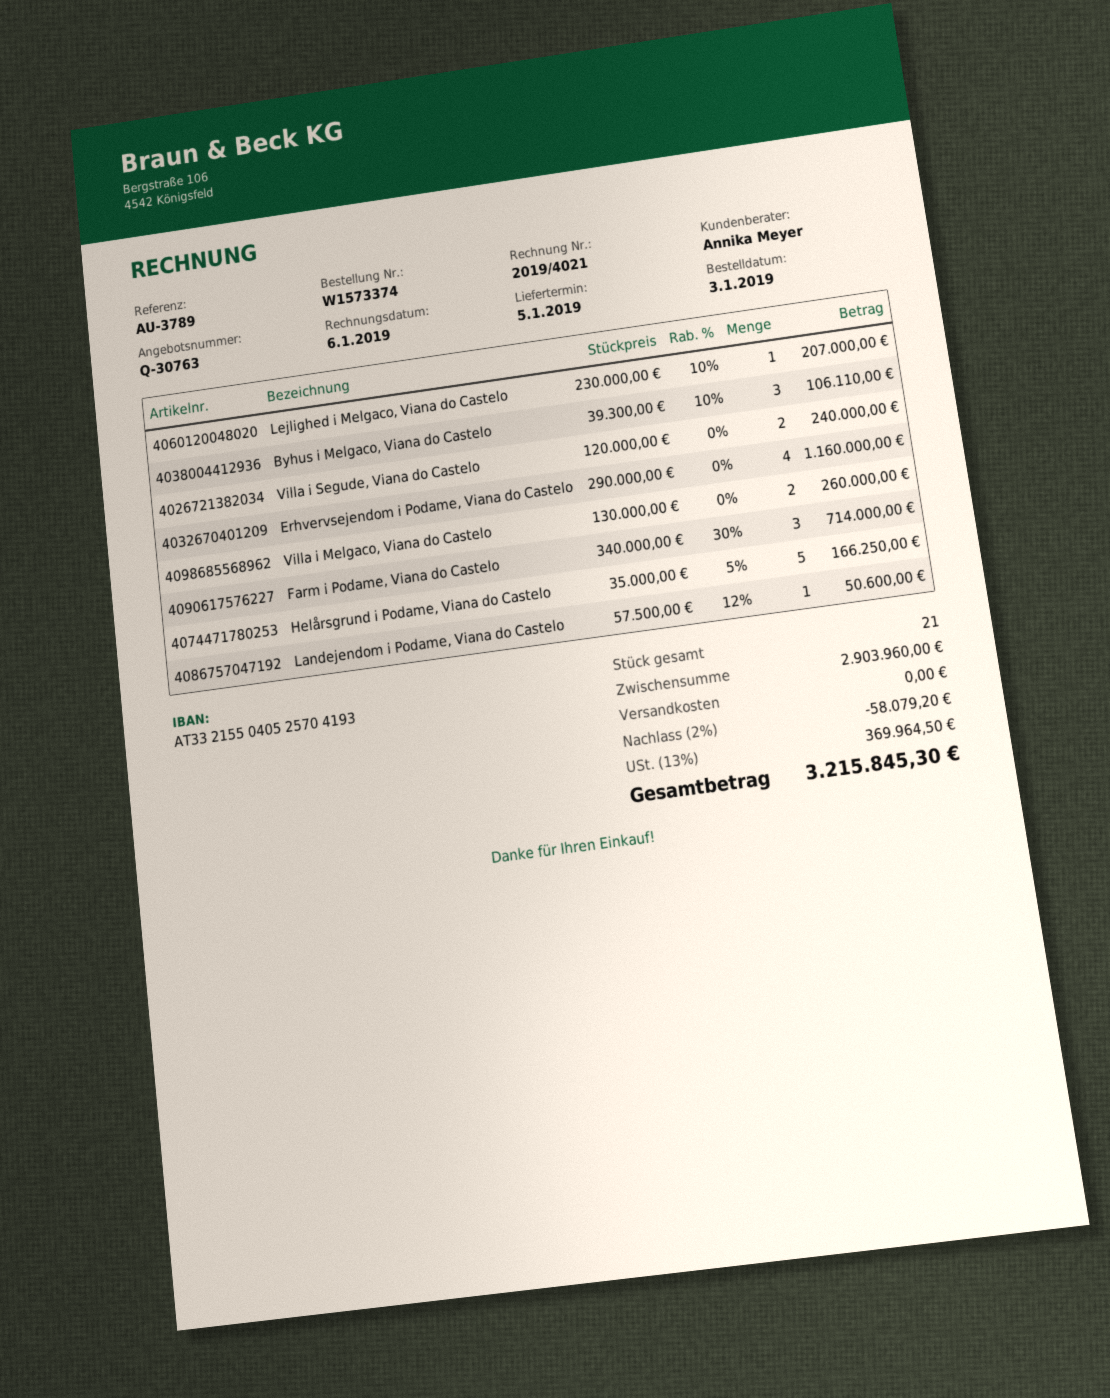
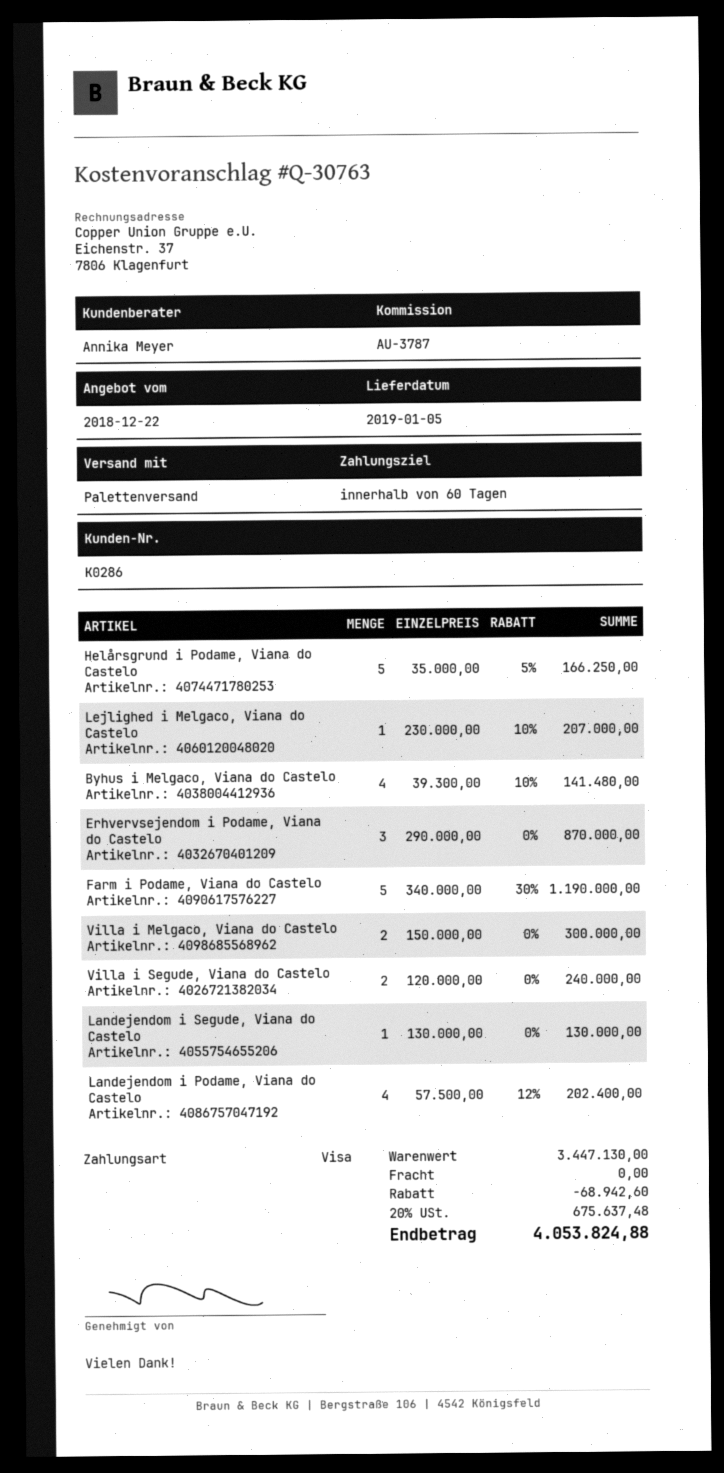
reference: AU-3789 -> AU-3787
Byhus i Melgaco, Viana do Castelo: 3 x 39300.00 - 10% = 106110.00 -> 4 x 39300.00 - 10% = 141480.00
Erhvervsejendom i Podame, Viana do Castelo: 4 x 290000.00 = 1160000.00 -> 3 x 290000.00 = 870000.00
Villa i Melgaco, Viana do Castelo: 2 x 130000.00 = 260000.00 -> 2 x 150000.00 = 300000.00
Farm i Podame, Viana do Castelo: 3 x 340000.00 - 30% = 714000.00 -> 5 x 340000.00 - 30% = 1190000.00
Landejendom i Podame, Viana do Castelo: 1 x 57500.00 - 12% = 50600.00 -> 4 x 57500.00 - 12% = 202400.00
Landejendom i Segude, Viana do Castelo: none -> 1 x 130000.00 = 130000.00
subtotal: 2903960.00 -> 3447130.00
discount: 58079.20 -> 68942.60
tax: 13% = 369964.50 -> 20% = 675637.48
total: 3215845.30 -> 4053824.88

